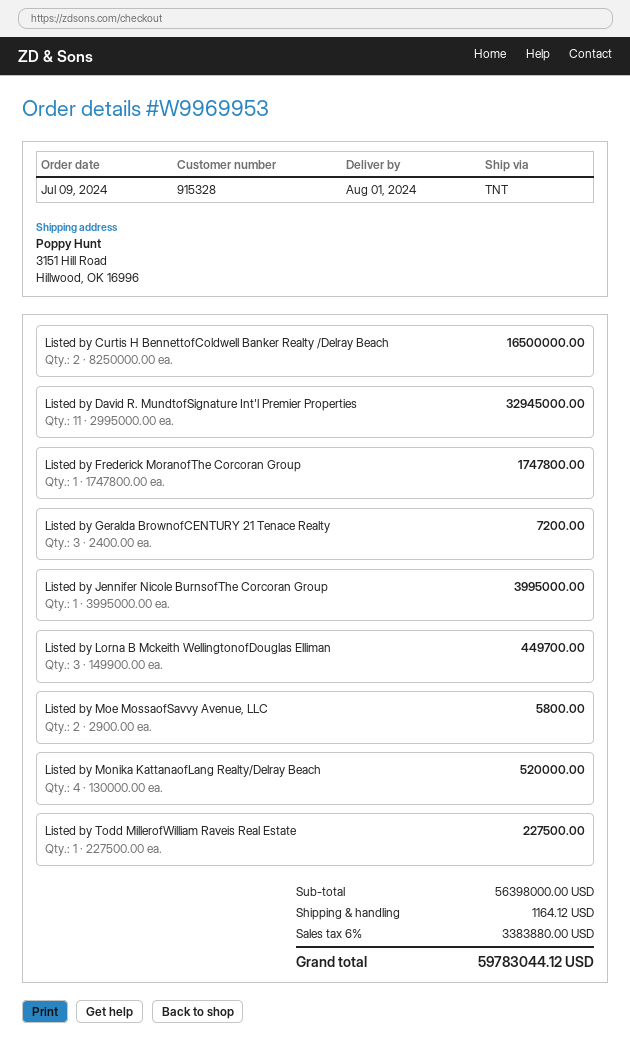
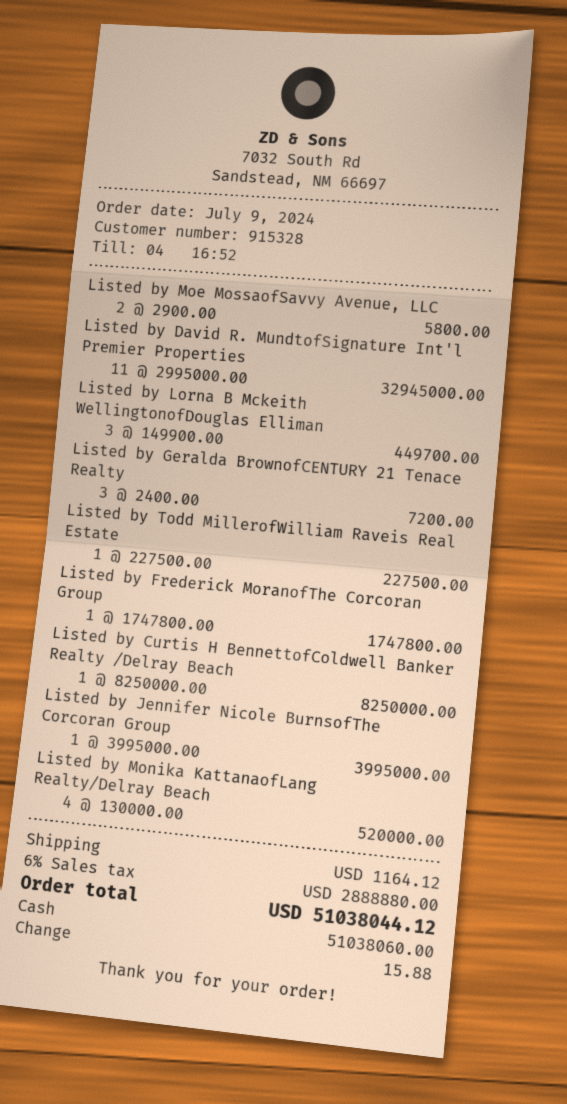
Listed by Curtis H BennettofColdwell Banker Realty /Delray Beach: 2 x 8250000.00 = 16500000.00 -> 1 x 8250000.00 = 8250000.00
tax: 6% = 3383880.00 -> 6% = 2888880.00
total: 59783044.12 -> 51038044.12

